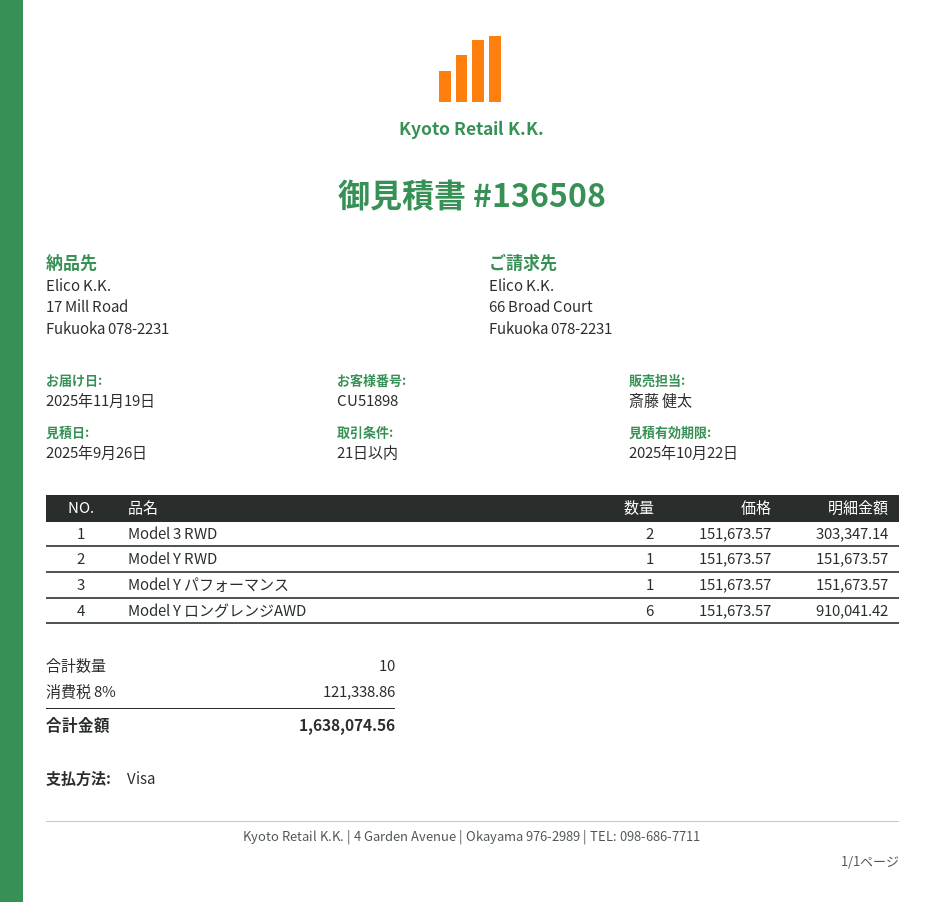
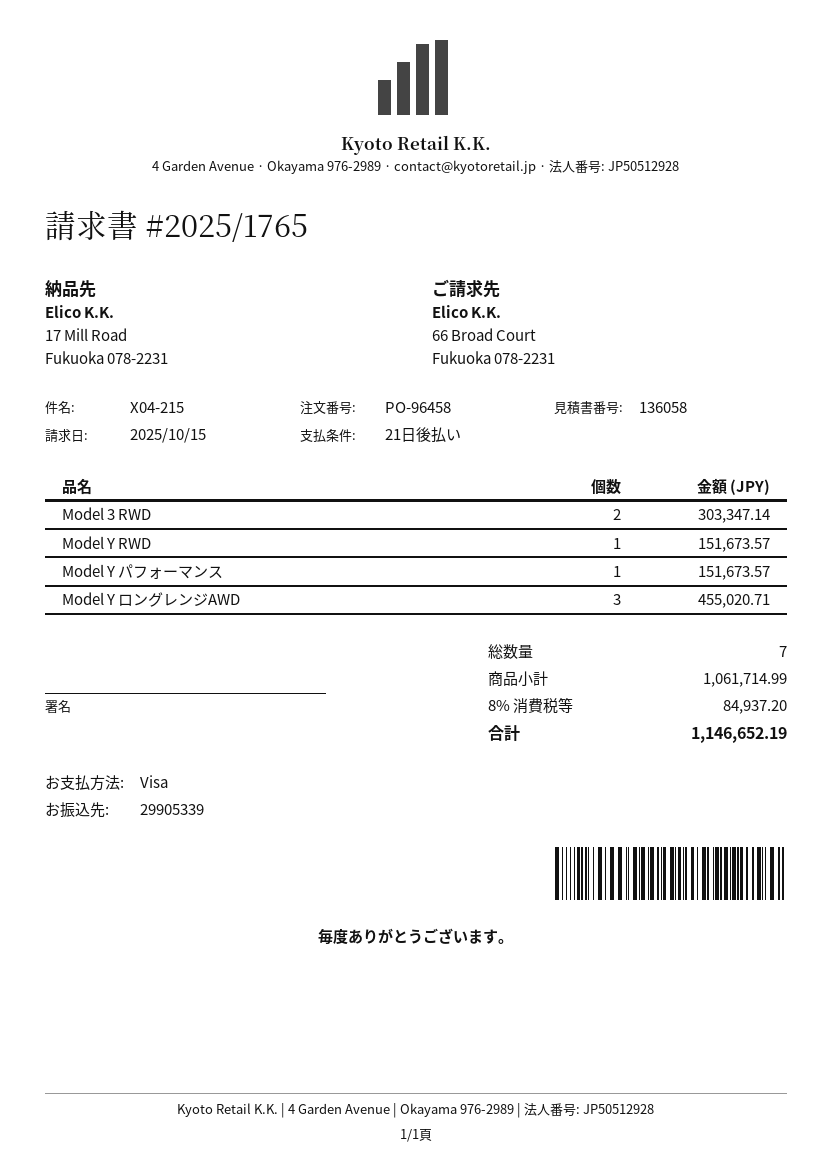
quote number: 136508 -> 136058
Model Y ロングレンジAWD: 6 for 910041.42 -> 3 for 455020.71
total quantity: 10 -> 7
tax: 8% = 121338.86 -> 8% = 84937.20
total: 1638074.56 -> 1146652.19

